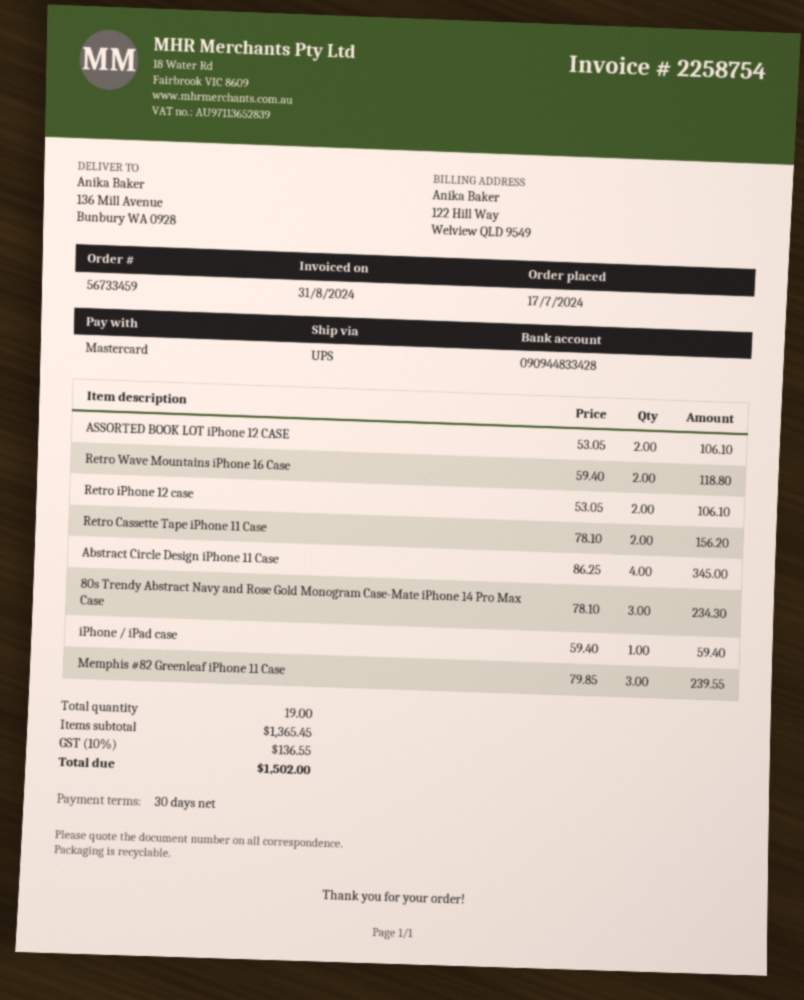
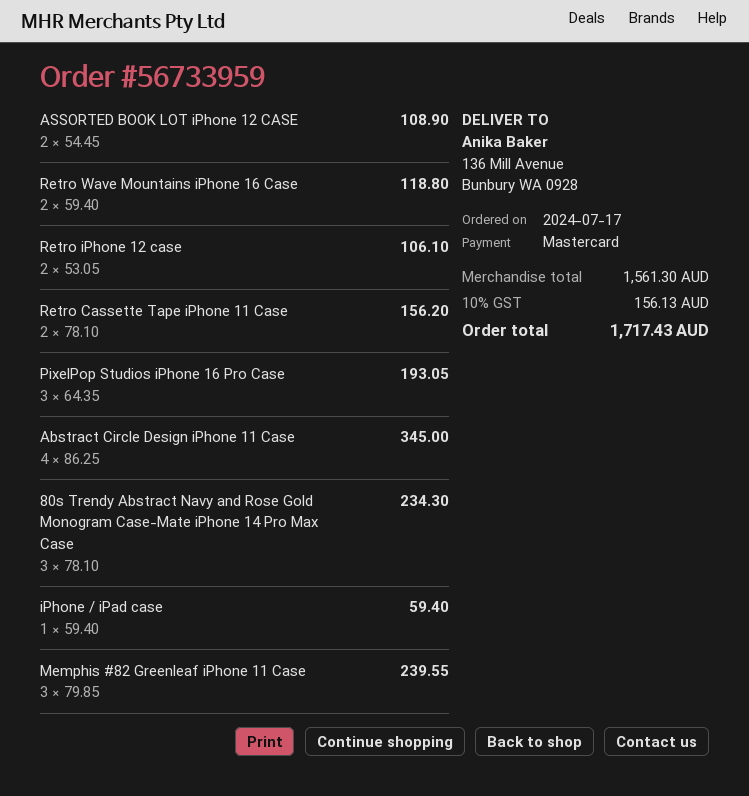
order number: 56733459 -> 56733959
ASSORTED BOOK LOT iPhone 12 CASE: 2 x 53.05 = 106.10 -> 2 x 54.45 = 108.90
PixelPop Studios iPhone 16 Pro Case: none -> 3 x 64.35 = 193.05
subtotal: 1365.45 -> 1561.30
tax: 10% = 136.55 -> 10% = 156.13
total: 1502.00 -> 1717.43

